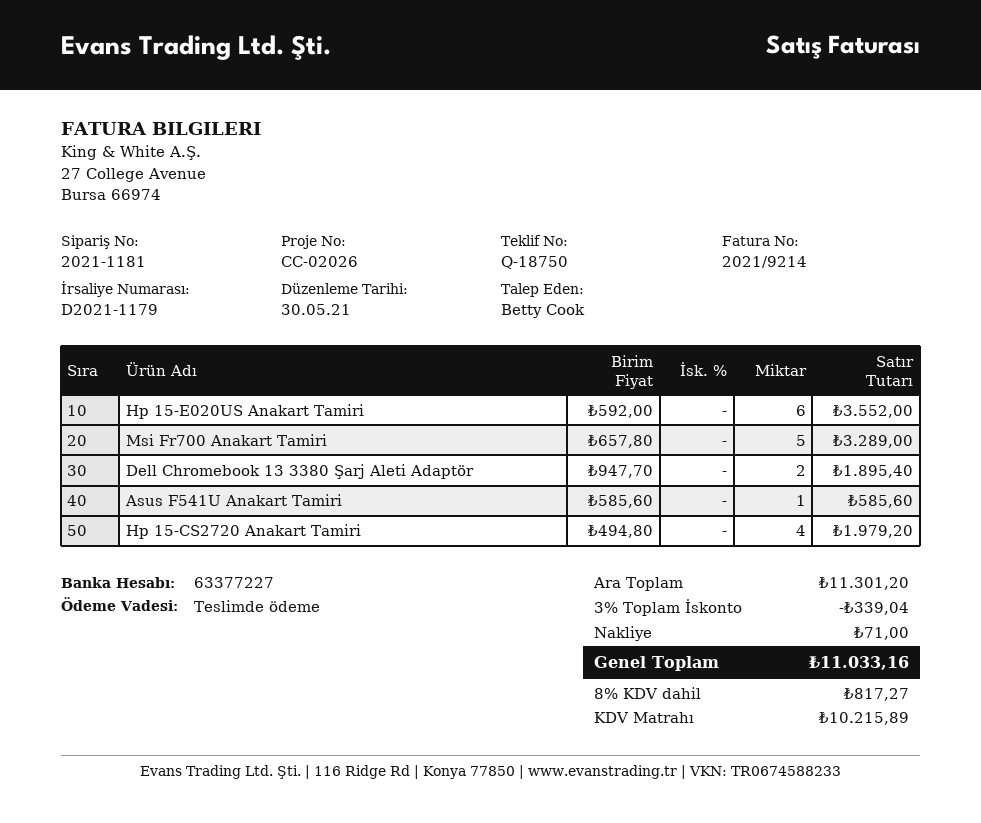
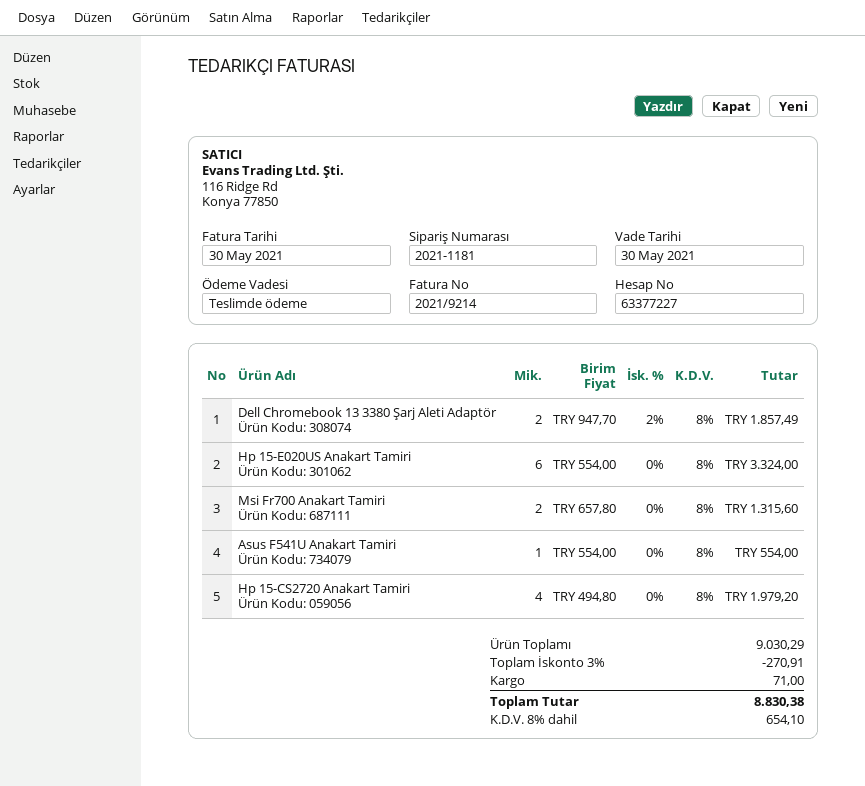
Hp 15-E020US Anakart Tamiri: 6 x 592.00 = 3552.00 -> 6 x 554.00 = 3324.00
Msi Fr700 Anakart Tamiri: 5 x 657.80 = 3289.00 -> 2 x 657.80 = 1315.60
Dell Chromebook 13 3380 Şarj Aleti Adaptör: 2 x 947.70 = 1895.40 -> 2 x 947.70 - 2% = 1857.49
Asus F541U Anakart Tamiri: 1 x 585.60 = 585.60 -> 1 x 554.00 = 554.00
subtotal: 11301.20 -> 9030.29
discount: 3% = 339.04 -> 3% = 270.91
tax: 8% = 817.27 -> 8% = 654.10
total: 11033.16 -> 8830.38

